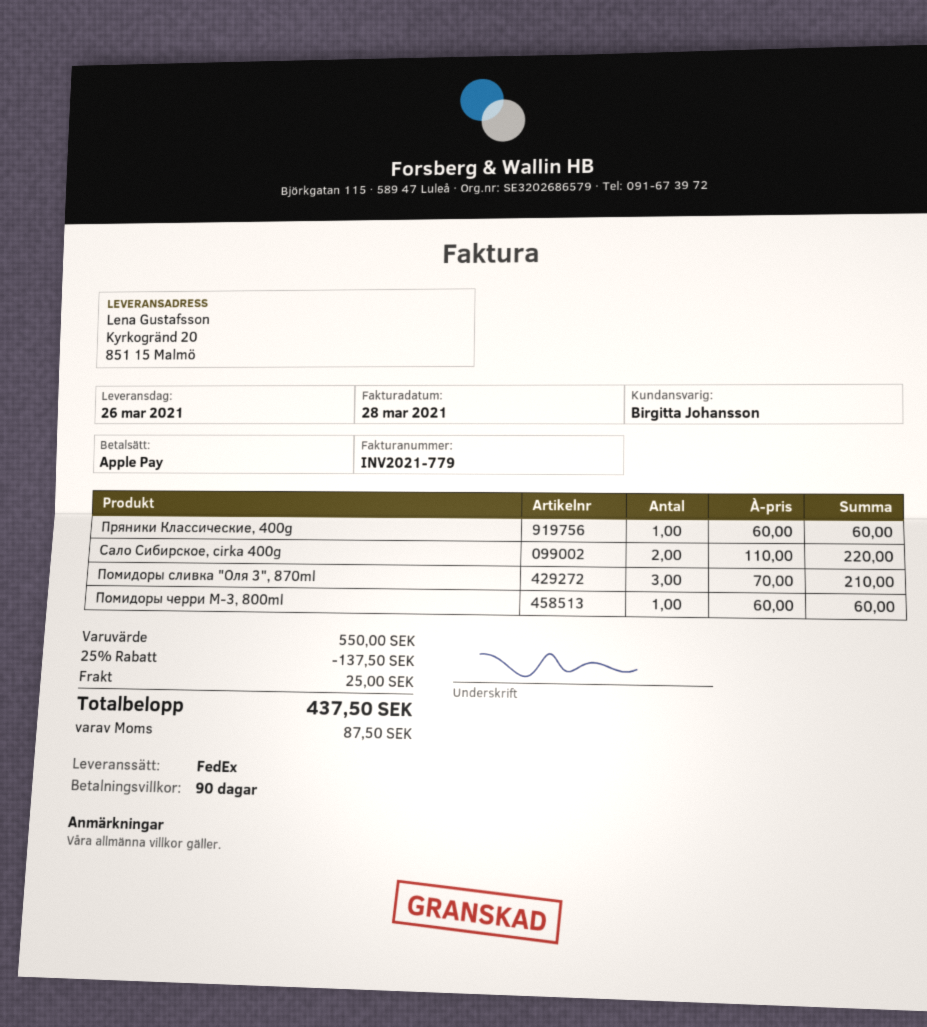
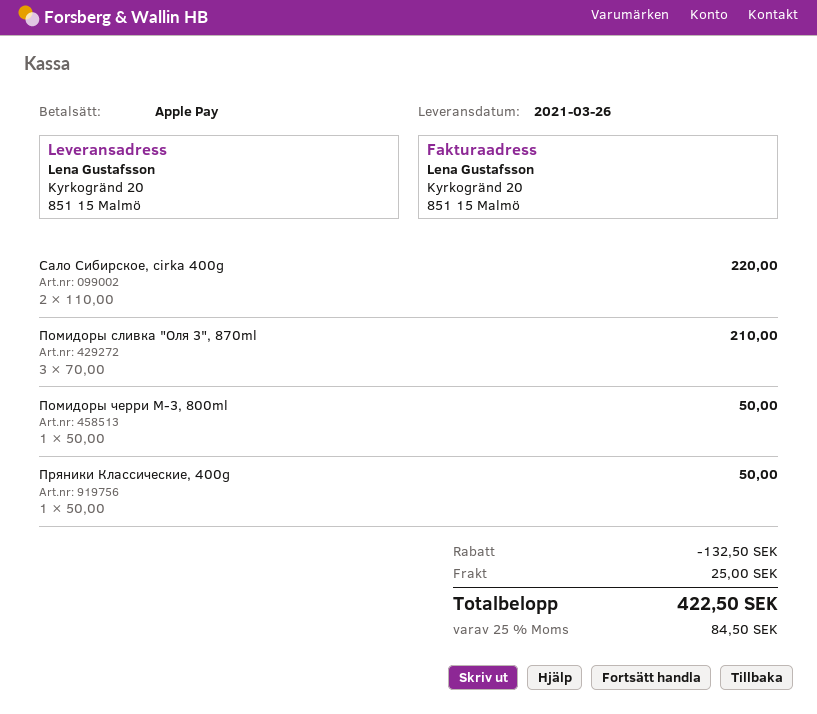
Пряники Классические, 400g: 1 x 60.00 = 60.00 -> 1 x 50.00 = 50.00
Помидоры черри М-3, 800ml: 1 x 60.00 = 60.00 -> 1 x 50.00 = 50.00
discount: 137.50 -> 132.50
tax: 87.50 -> 84.50
total: 437.50 -> 422.50

